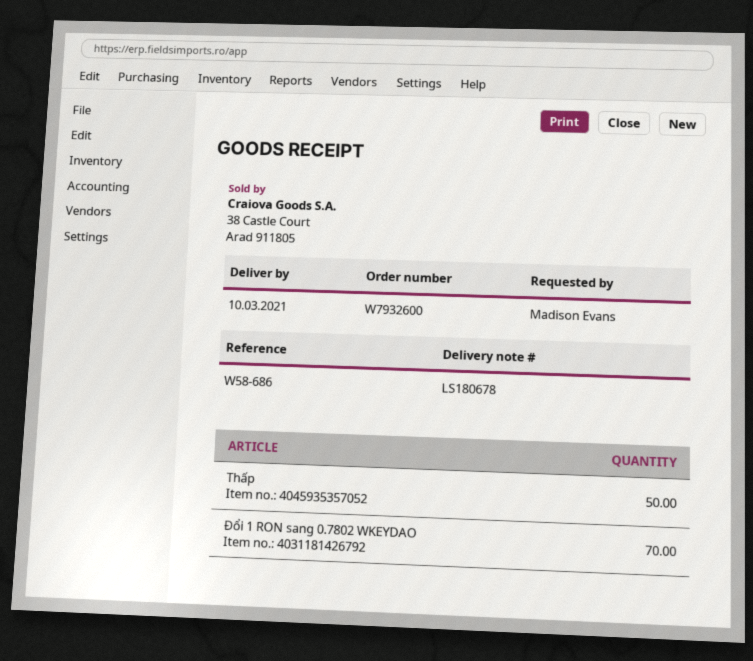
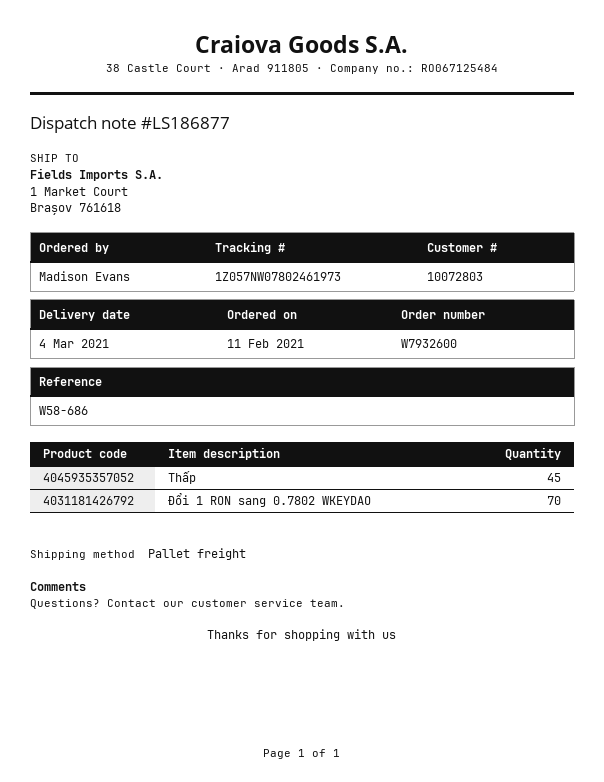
delivery note number: LS180678 -> LS186877
delivery date: 2021-03-10 -> 2021-03-04
Thấp: 50 -> 45

